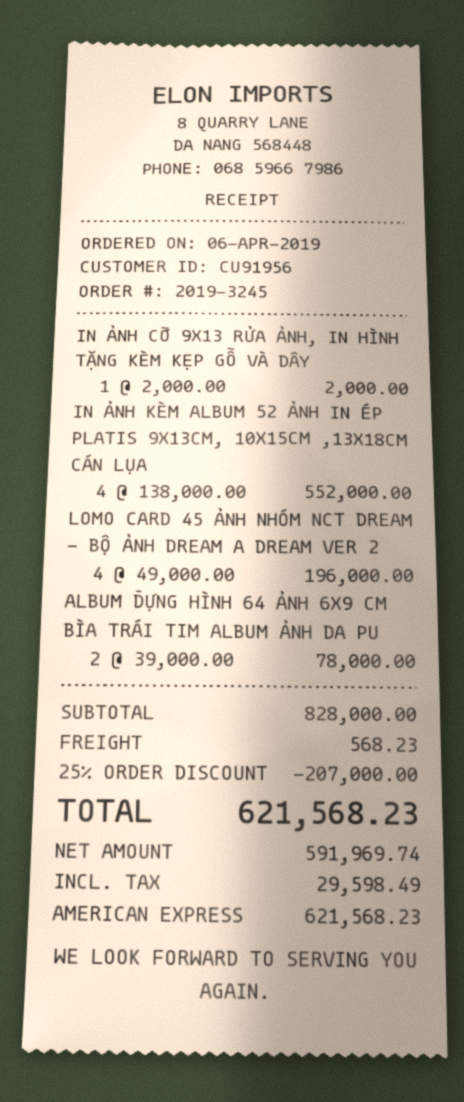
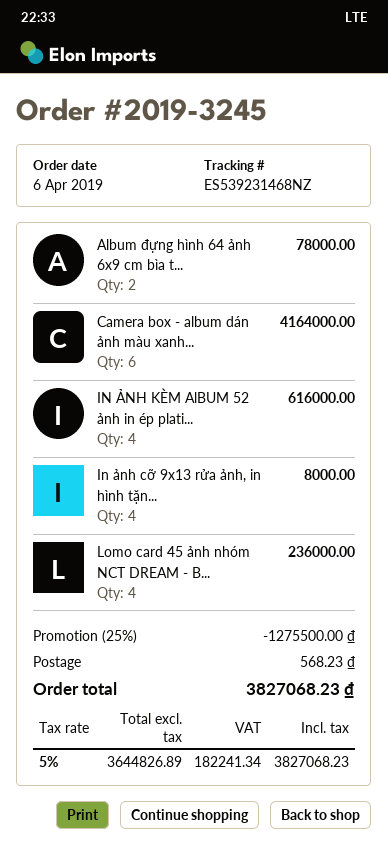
IN ẢNH CỠ 9X13 RỬA ẢNH, IN HÌNH TẶNG KÈM KẸP GỖ VÀ DÂY: 1 for 2000.00 -> 4 for 8000.00
IN ẢNH KÈM ALBUM 52 ẢNH IN ÉP PLATIS 9X13CM, 10X15CM ,13X18CM CÁN LỤA: 4 for 552000.00 -> 4 for 616000.00
LOMO CARD 45 ẢNH NHÓM NCT DREAM - BỘ ẢNH DREAM A DREAM VER 2: 4 for 196000.00 -> 4 for 236000.00
Camera box - album dán ảnh màu xanh...: none -> 6 for 4164000.00
discount: 25% = 207000.00 -> 25% = 1275500.00
net: 591969.74 -> 3644826.89
tax: 29598.49 -> 182241.34
total: 621568.23 -> 3827068.23

